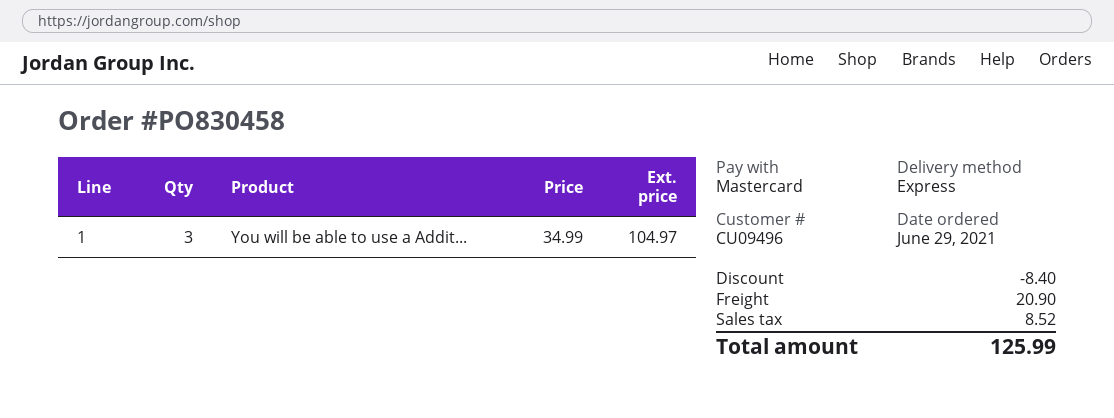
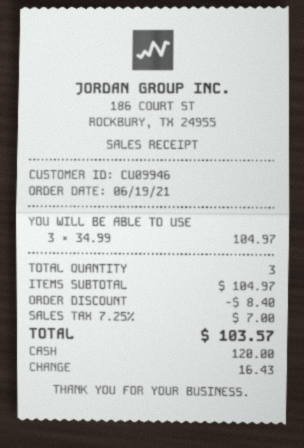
order date: 2021-06-29 -> 2021-06-19
customer number: CU09496 -> CU09946
payment method: Mastercard -> cash
shipping: 20.90 -> none
tax: 8.52 -> 7.00
total: 125.99 -> 103.57

